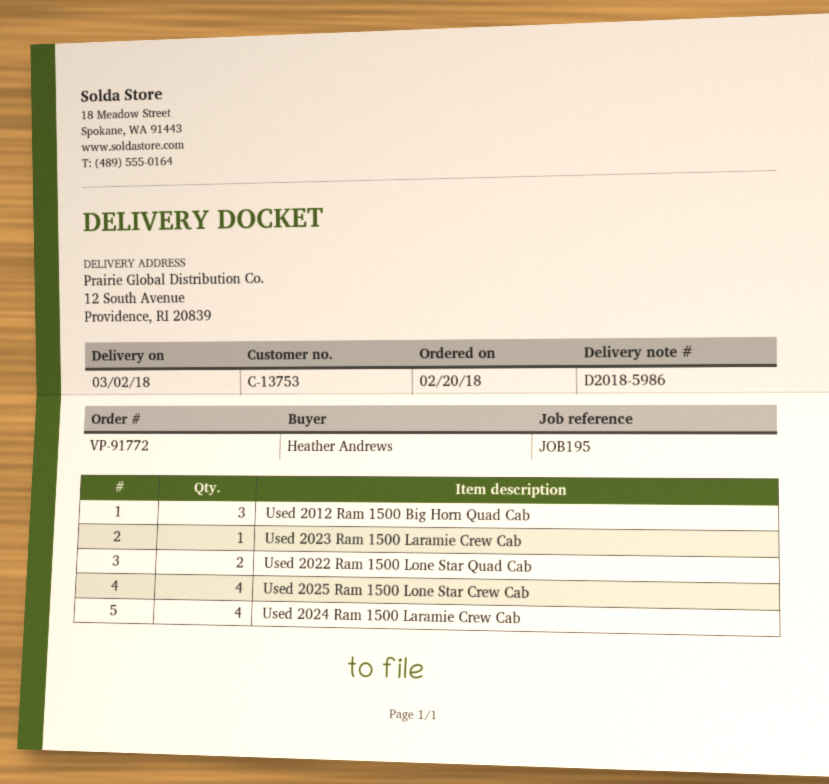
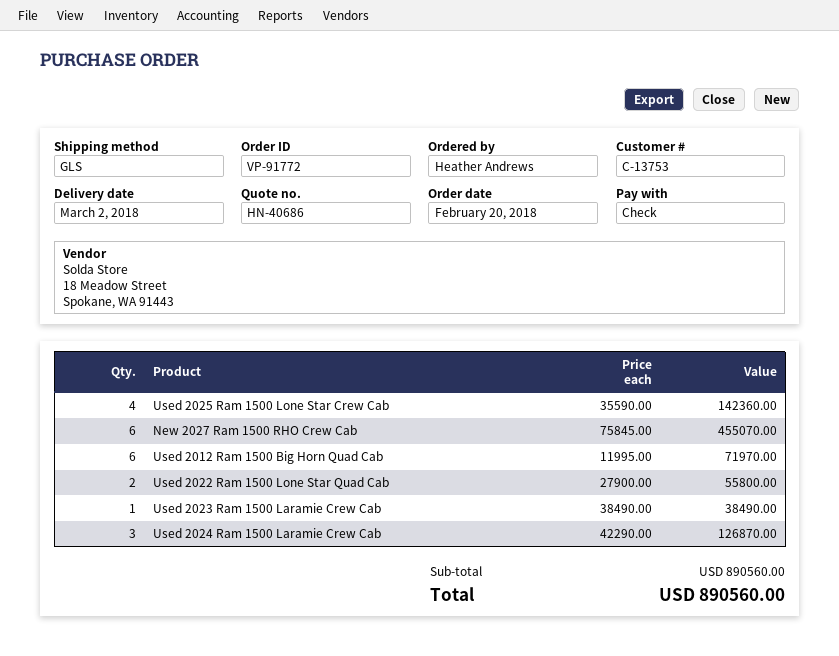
Used 2012 Ram 1500 Big Horn Quad Cab: 3 -> 6
Used 2024 Ram 1500 Laramie Crew Cab: 4 -> 3
New 2027 Ram 1500 RHO Crew Cab: none -> 6

